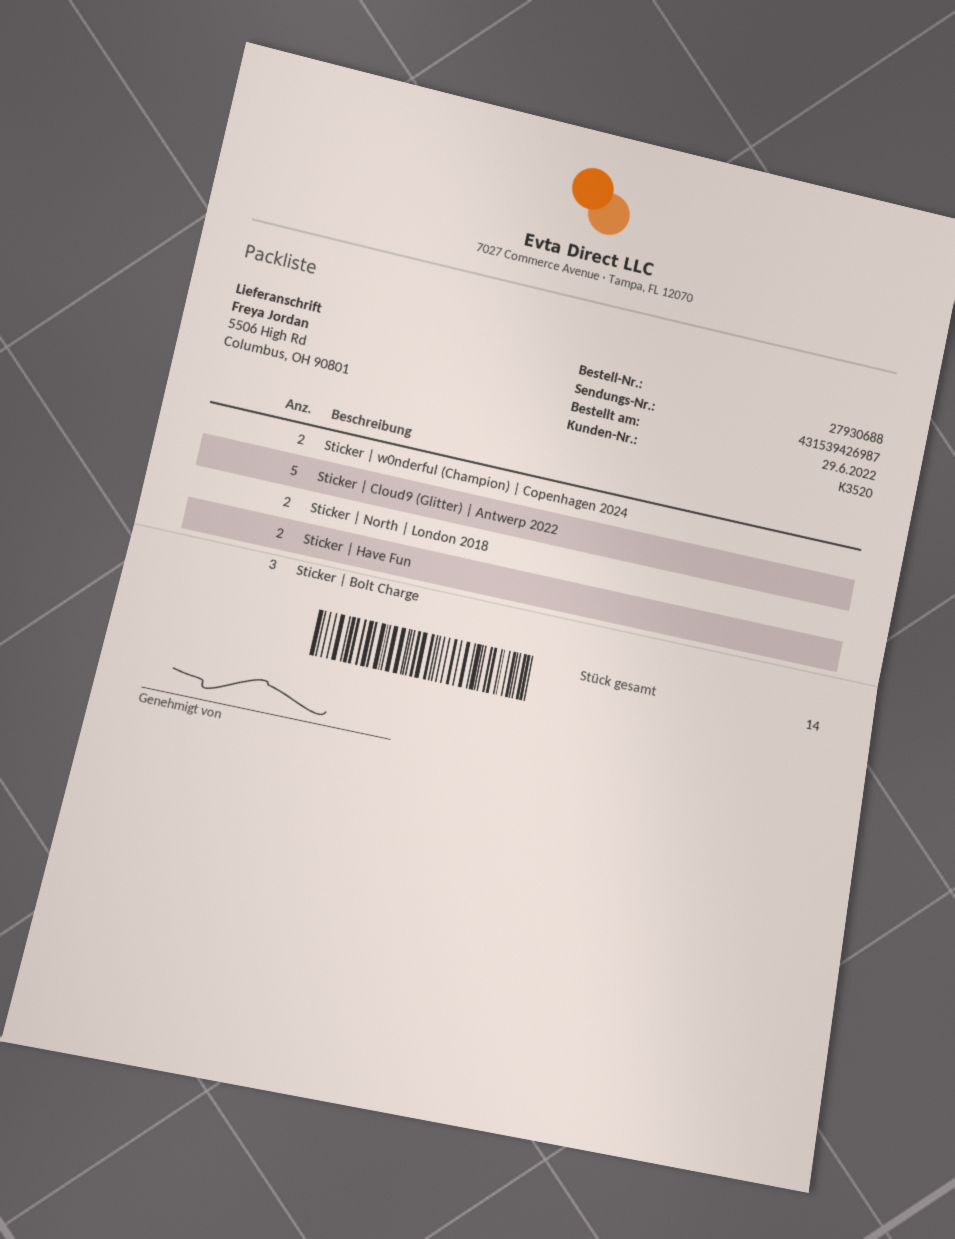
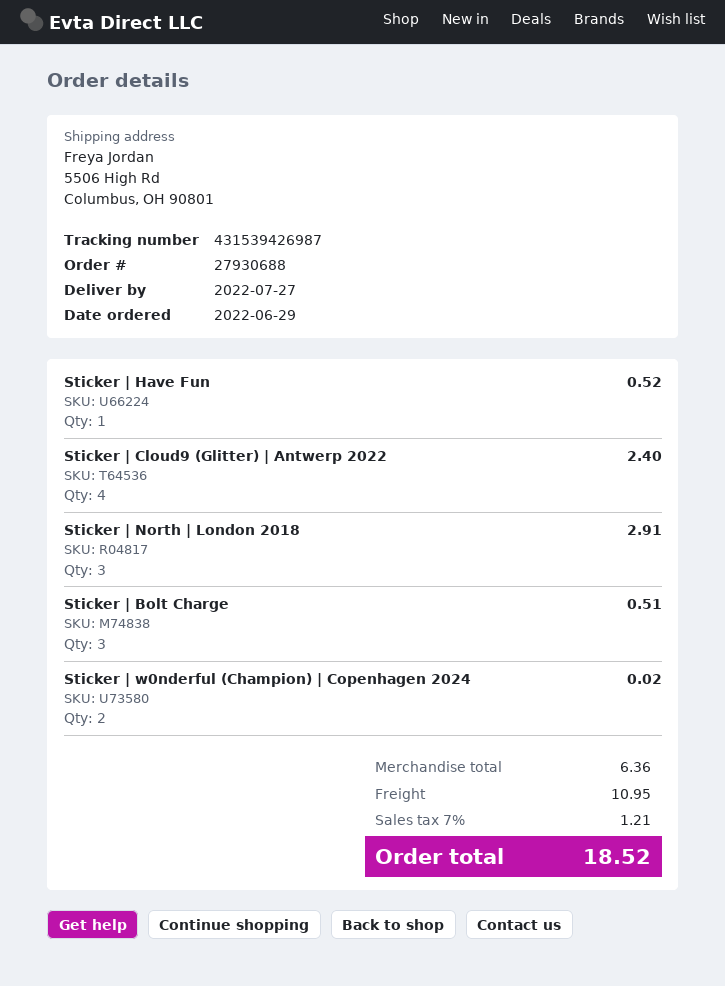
Sticker | Cloud9 (Glitter) | Antwerp 2022: 5 -> 4
Sticker | North | London 2018: 2 -> 3
Sticker | Have Fun: 2 -> 1

